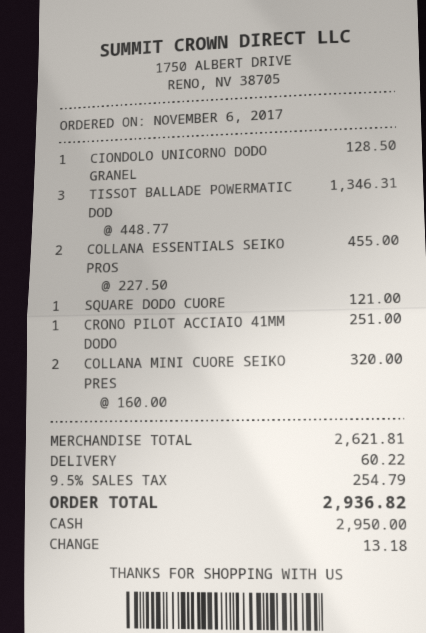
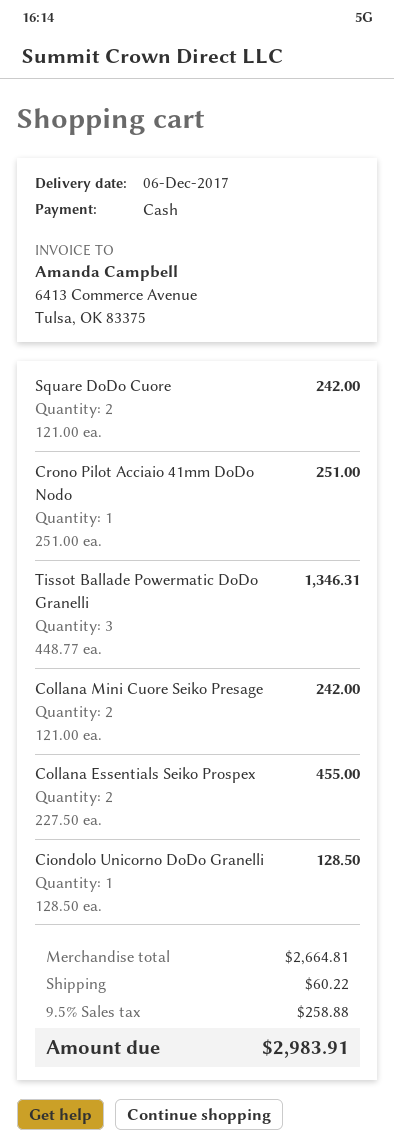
SQUARE DODO CUORE: 1 x 121.00 = 121.00 -> 2 x 121.00 = 242.00
COLLANA MINI CUORE SEIKO PRES: 2 x 160.00 = 320.00 -> 2 x 121.00 = 242.00
subtotal: 2621.81 -> 2664.81
tax: 9.5% = 254.79 -> 9.5% = 258.88
total: 2936.82 -> 2983.91

